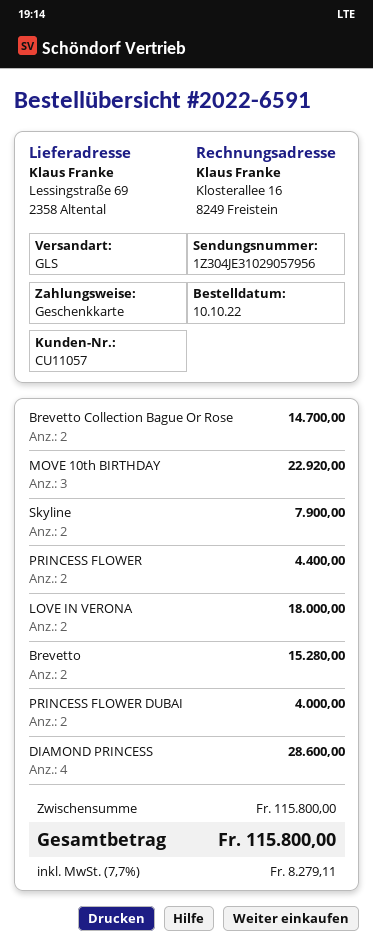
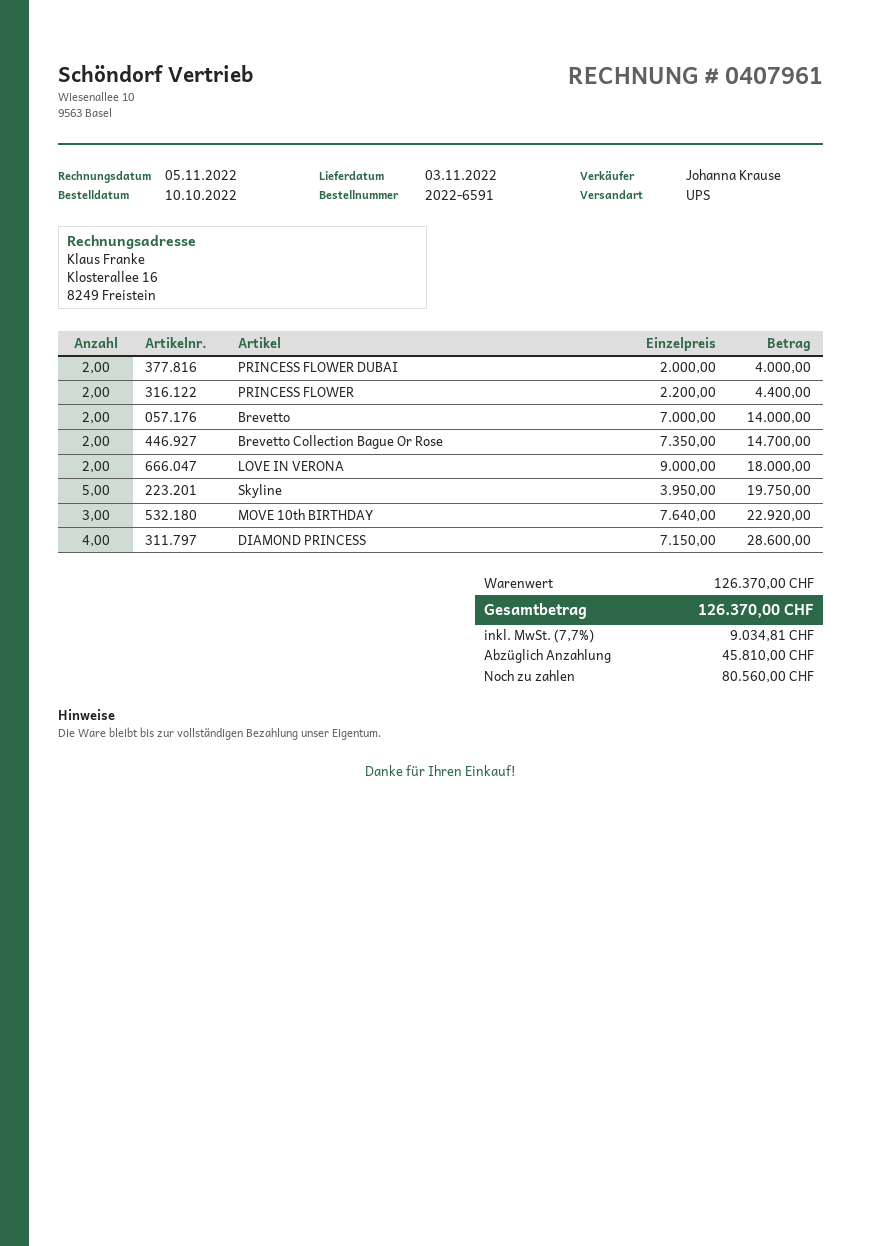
shipping method: GLS -> UPS
Skyline: 2 for 7900.00 -> 5 for 19750.00
Brevetto: 2 for 15280.00 -> 2 for 14000.00
subtotal: 115800.00 -> 126370.00
tax: 7.7% = 8279.11 -> 7.7% = 9034.81
total: 115800.00 -> 126370.00

